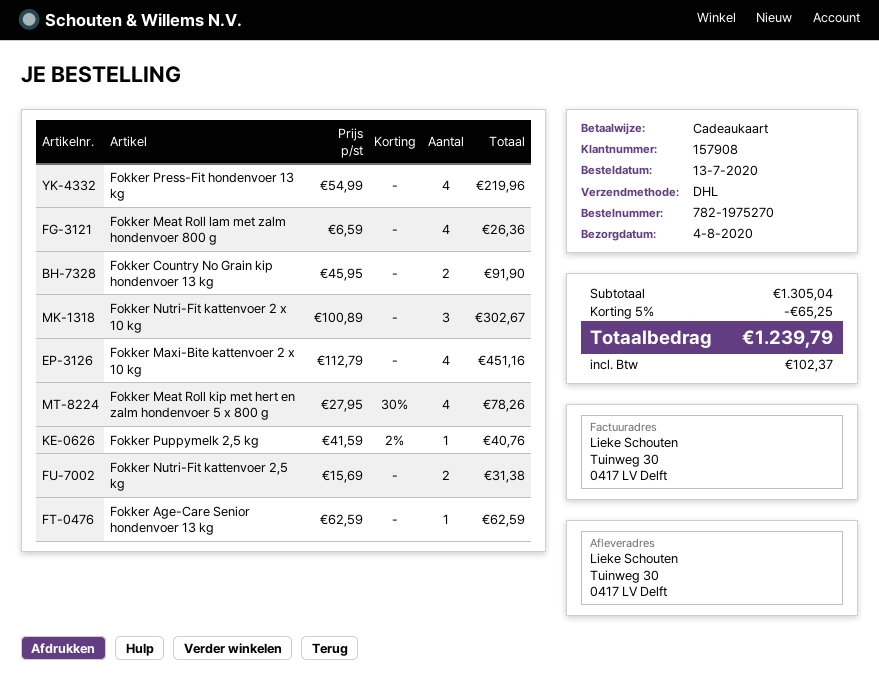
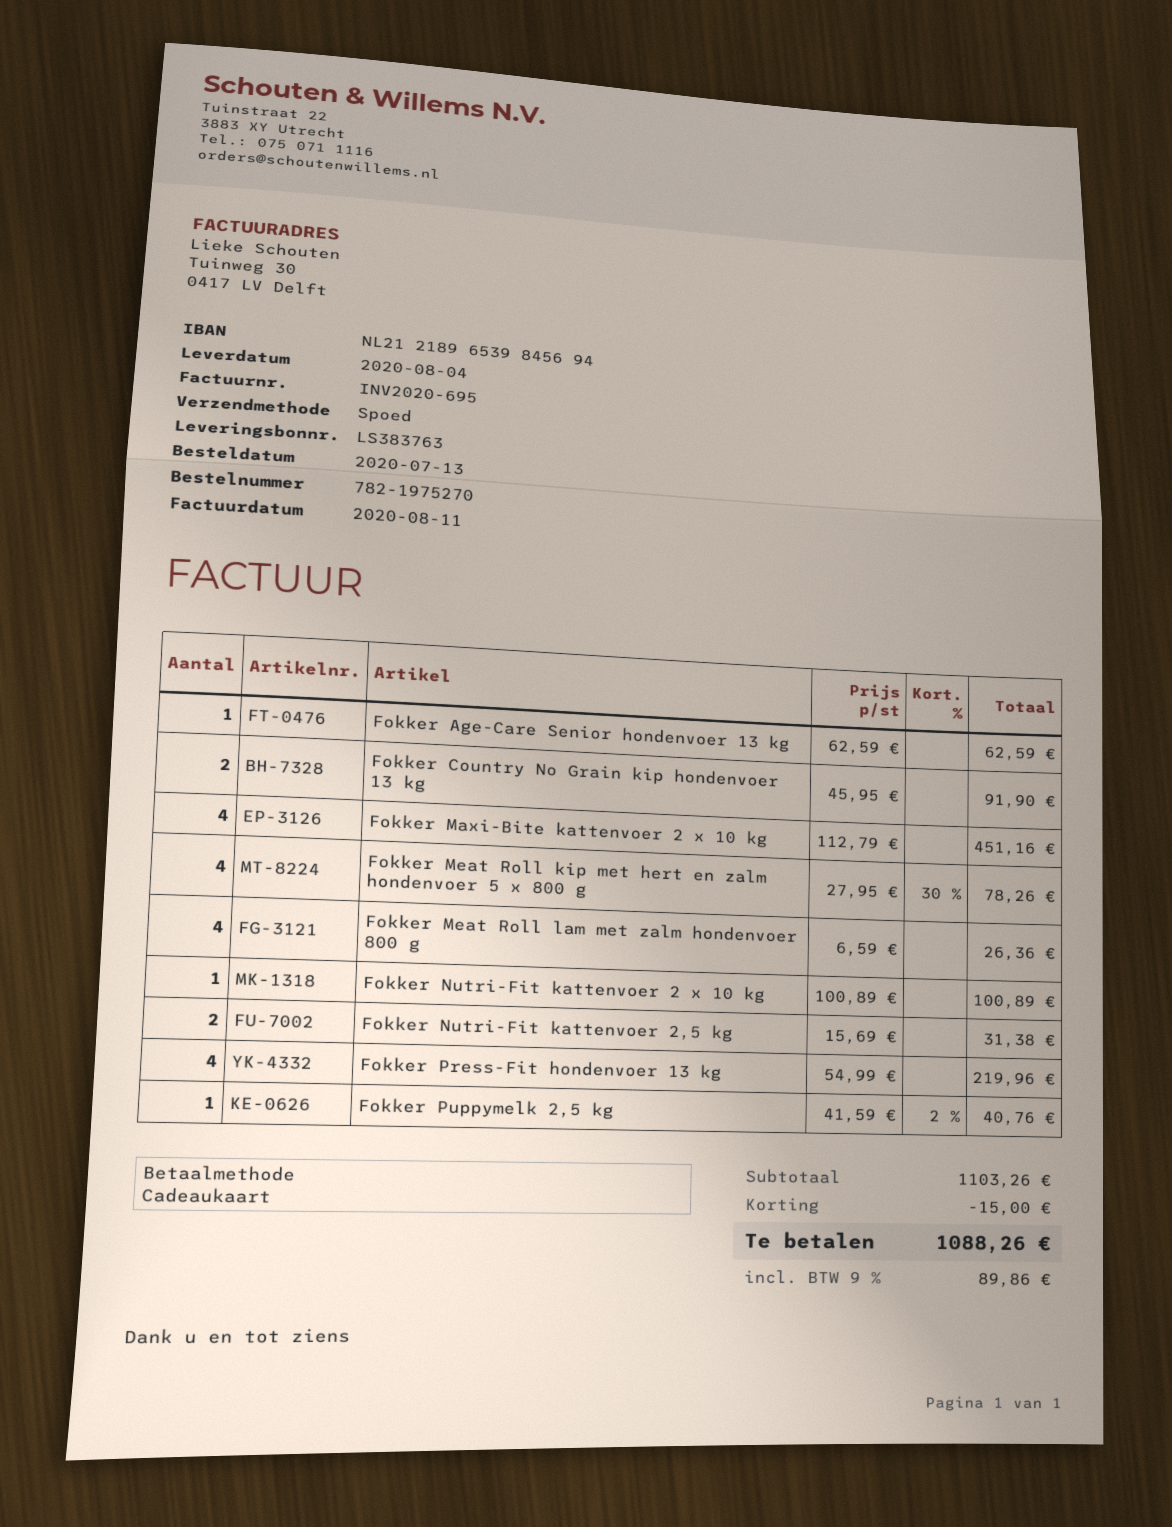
shipping method: DHL -> express
Fokker Nutri-Fit kattenvoer 2 x 10 kg: 3 x 100.89 = 302.67 -> 1 x 100.89 = 100.89
subtotal: 1305.04 -> 1103.26
discount: 65.25 -> 15.00
tax: 102.37 -> 89.86
total: 1239.79 -> 1088.26

